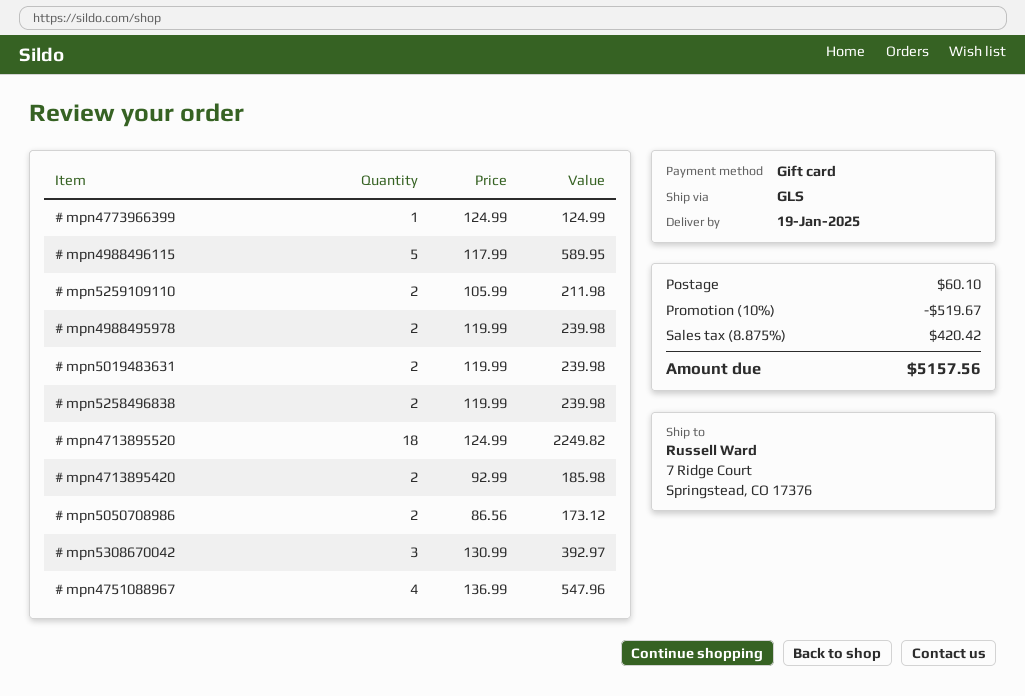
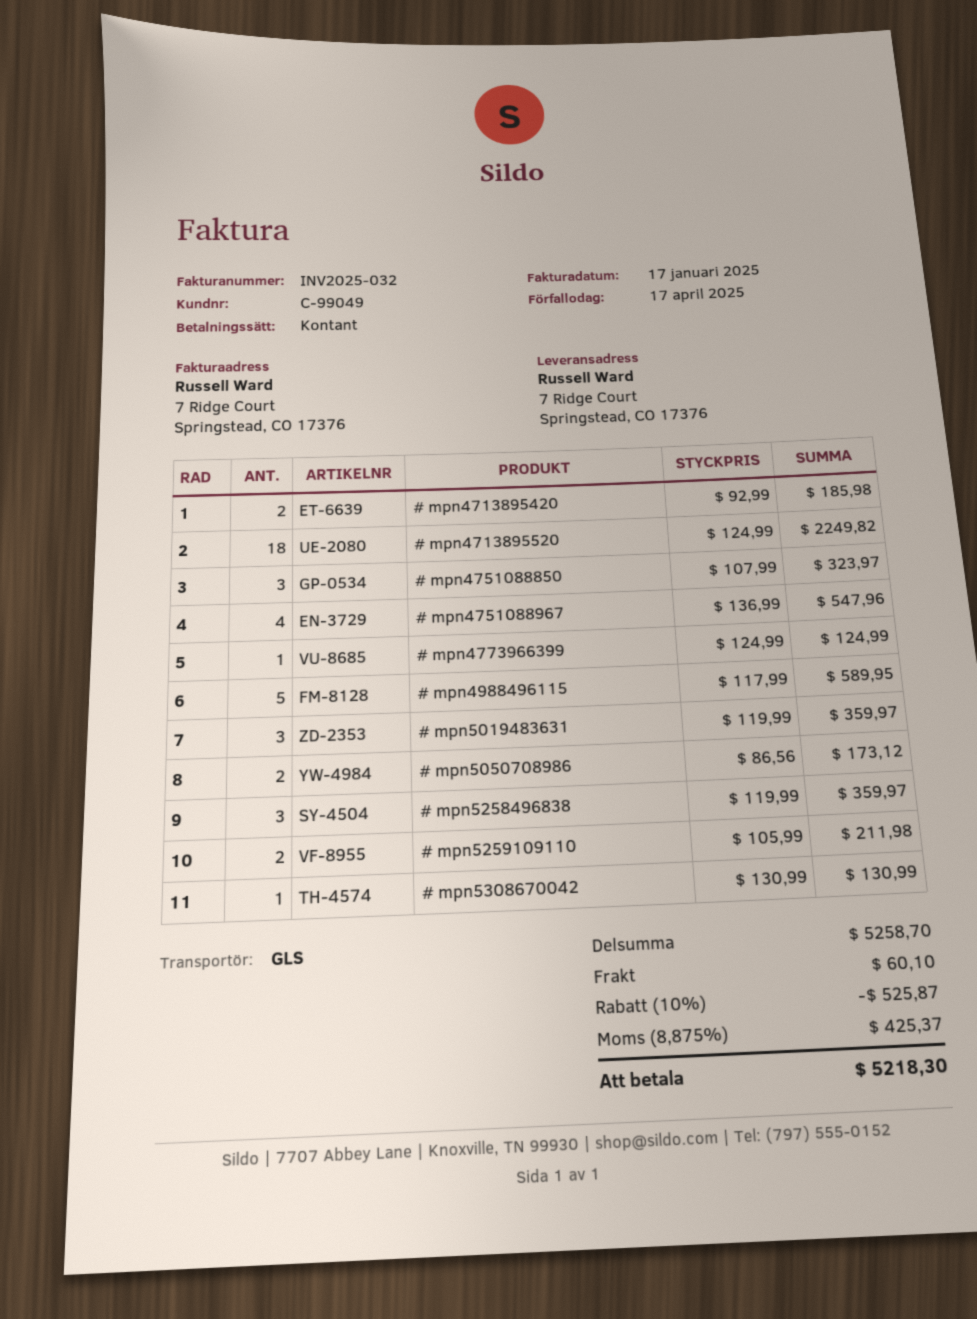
payment method: gift card -> cash
# mpn4988495978: 2 x 119.99 = 239.98 -> none
# mpn5019483631: 2 x 119.99 = 239.98 -> 3 x 119.99 = 359.97
# mpn5258496838: 2 x 119.99 = 239.98 -> 3 x 119.99 = 359.97
# mpn5308670042: 3 x 130.99 = 392.97 -> 1 x 130.99 = 130.99
# mpn4751088850: none -> 3 x 107.99 = 323.97
discount: 10% = 519.67 -> 10% = 525.87
tax: 8.875% = 420.42 -> 8.875% = 425.37
total: 5157.56 -> 5218.30

